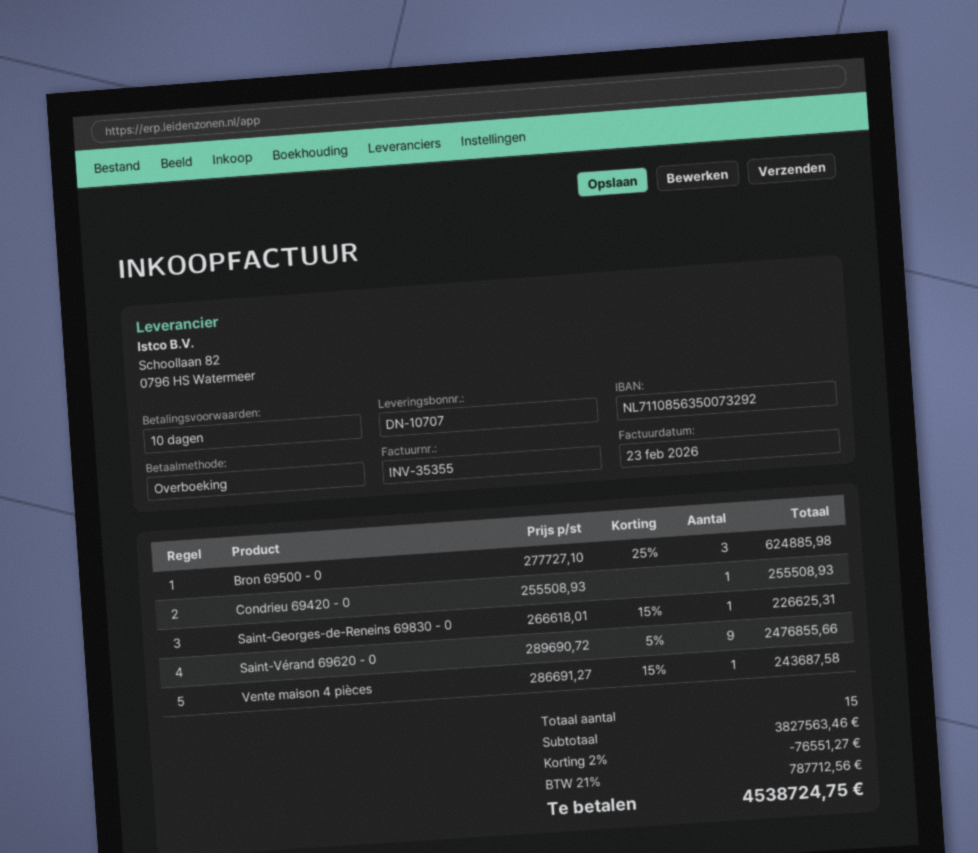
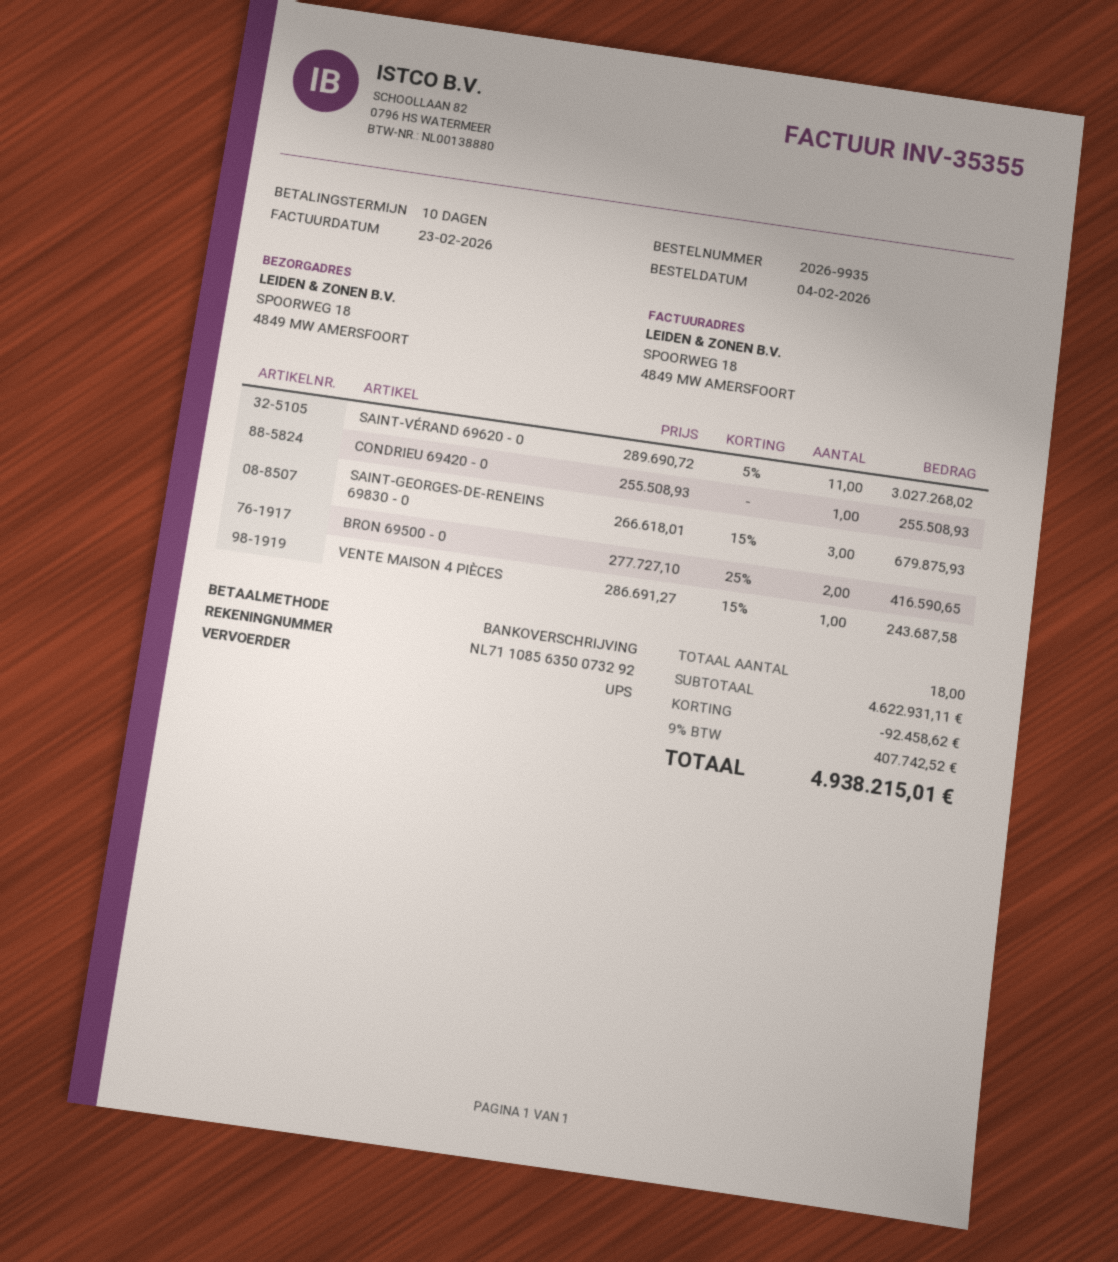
Bron 69500 - 0: 3 x 277727.10 - 25% = 624885.98 -> 2 x 277727.10 - 25% = 416590.65
Saint-Georges-de-Reneins 69830 - 0: 1 x 266618.01 - 15% = 226625.31 -> 3 x 266618.01 - 15% = 679875.93
Saint-Vérand 69620 - 0: 9 x 289690.72 - 5% = 2476855.66 -> 11 x 289690.72 - 5% = 3027268.02
total quantity: 15 -> 18
subtotal: 3827563.46 -> 4622931.11
discount: 76551.27 -> 92458.62
tax: 21% = 787712.56 -> 9% = 407742.52
total: 4538724.75 -> 4938215.01

